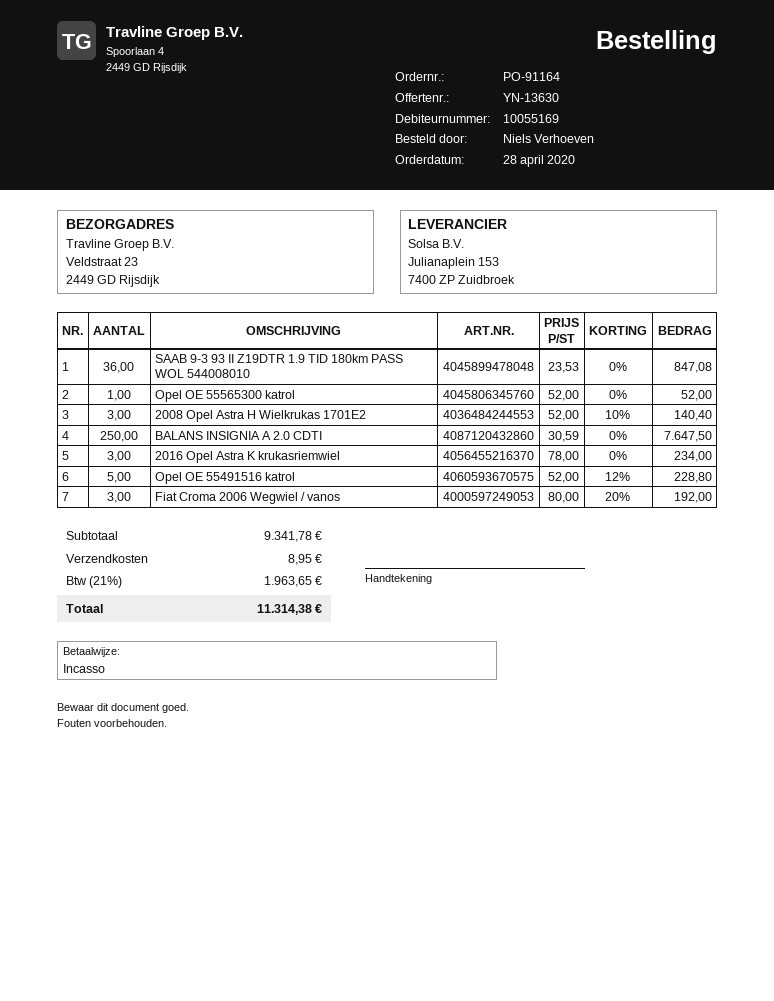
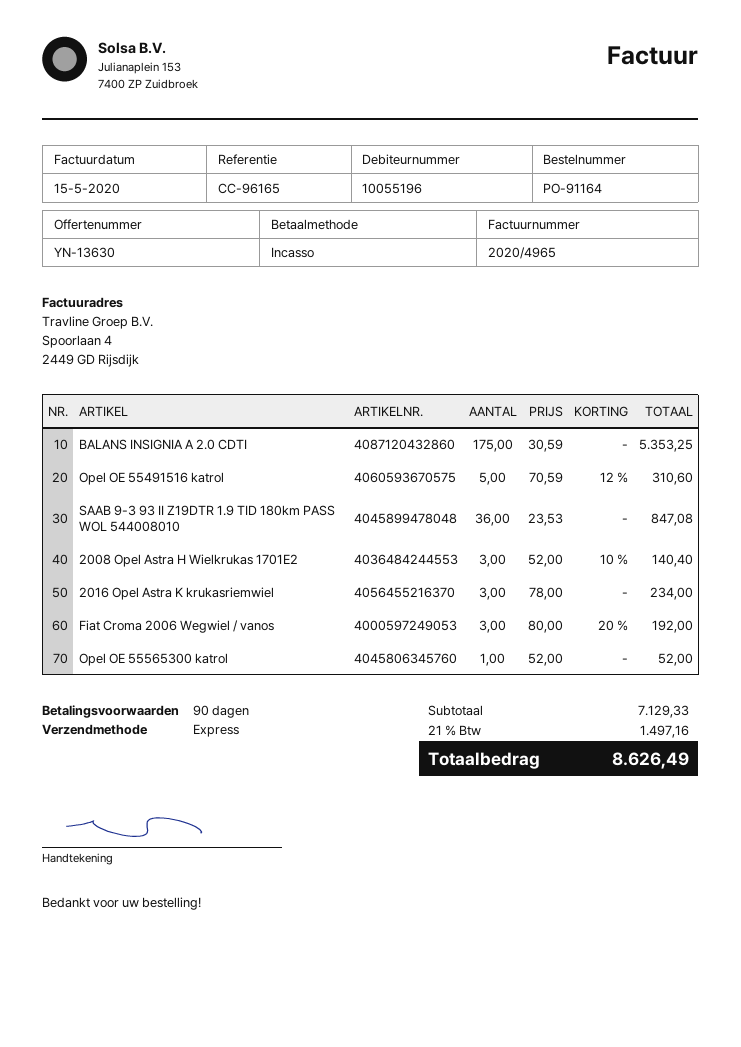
customer number: 10055169 -> 10055196
BALANS INSIGNIA A 2.0 CDTI: 250 x 30.59 = 7647.50 -> 175 x 30.59 = 5353.25
Opel OE 55491516 katrol: 5 x 52.00 - 12% = 228.80 -> 5 x 70.59 - 12% = 310.60
subtotal: 9341.78 -> 7129.33
shipping: 8.95 -> none
tax: 21% = 1963.65 -> 21% = 1497.16
total: 11314.38 -> 8626.49

